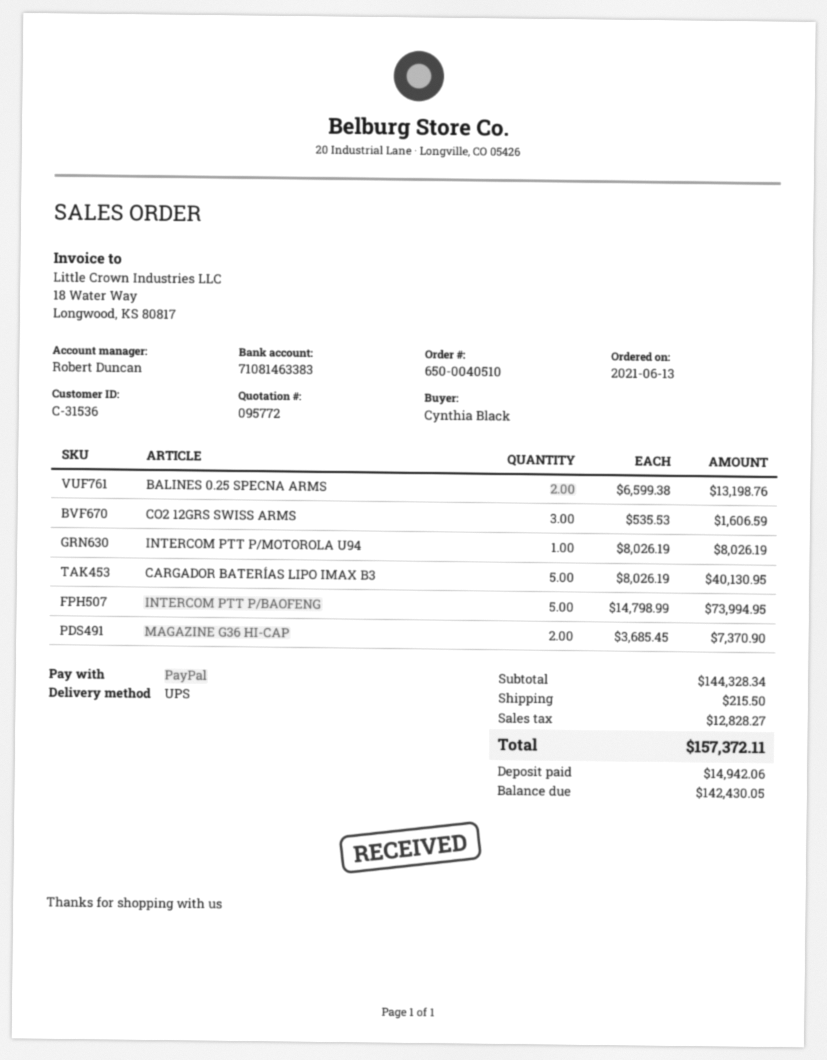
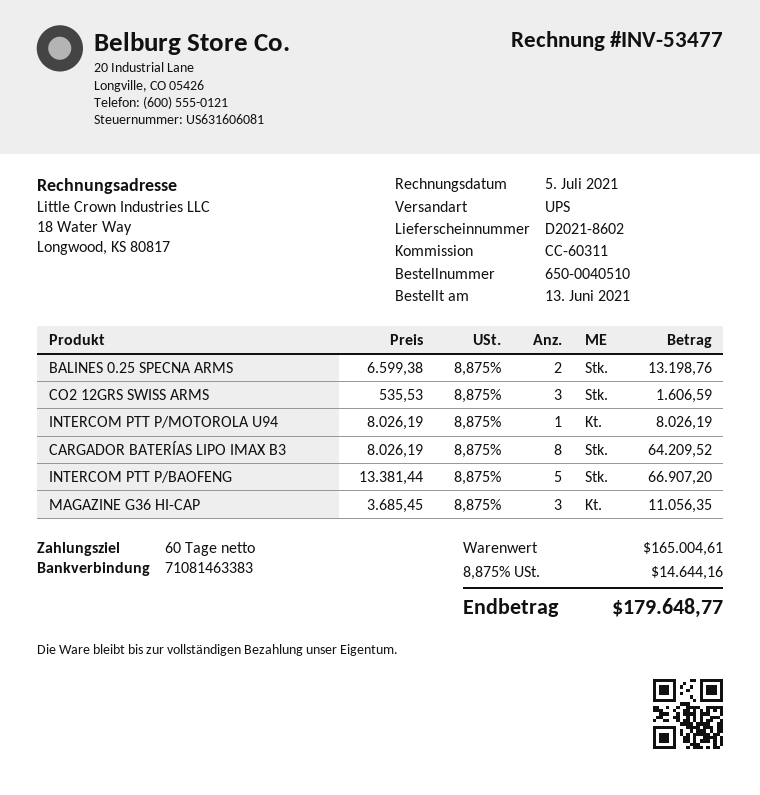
CARGADOR BATERÍAS LIPO IMAX B3: 5 x 8026.19 = 40130.95 -> 8 x 8026.19 = 64209.52
INTERCOM PTT P/BAOFENG: 5 x 14798.99 = 73994.95 -> 5 x 13381.44 = 66907.20
MAGAZINE G36 HI-CAP: 2 x 3685.45 = 7370.90 -> 3 x 3685.45 = 11056.35
subtotal: 144328.34 -> 165004.61
shipping: 215.50 -> none
tax: 12828.27 -> 14644.16
total: 157372.11 -> 179648.77

